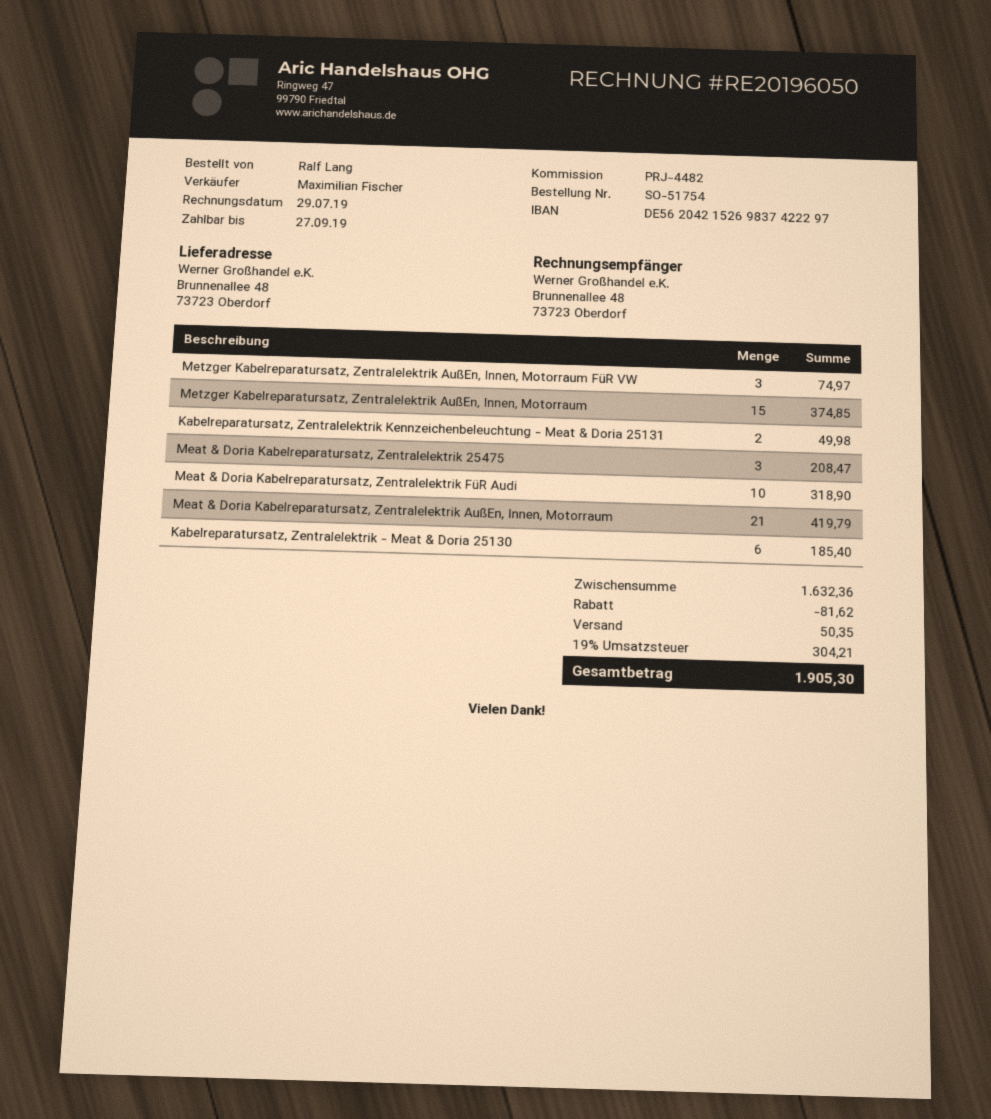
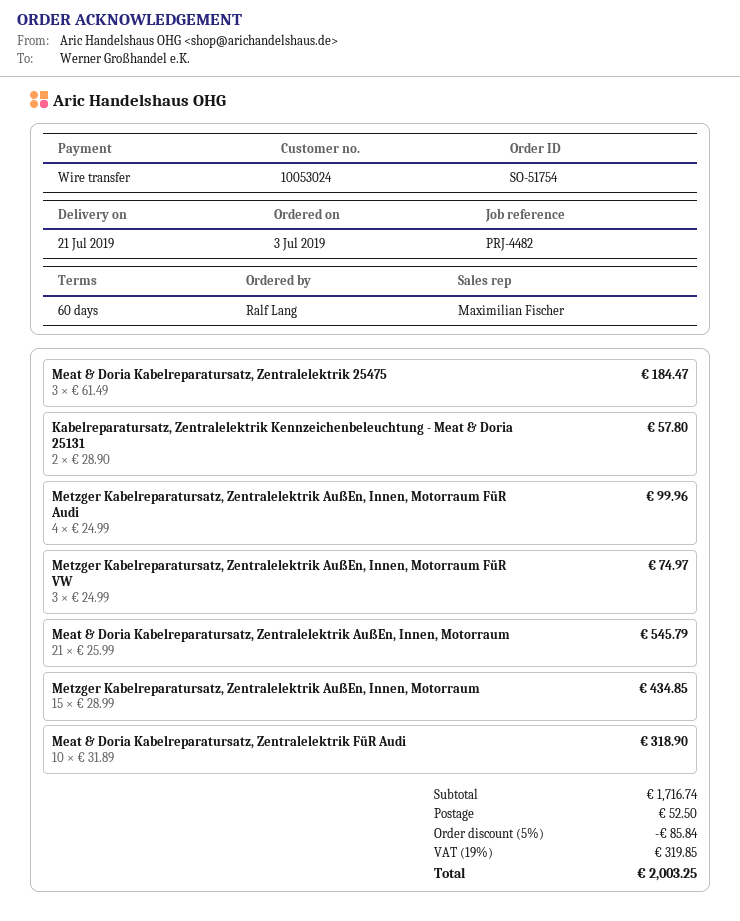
Metzger Kabelreparatursatz, Zentralelektrik AußEn, Innen, Motorraum: 15 for 374.85 -> 15 for 434.85
Kabelreparatursatz, Zentralelektrik Kennzeichenbeleuchtung - Meat & Doria 25131: 2 for 49.98 -> 2 for 57.80
Meat & Doria Kabelreparatursatz, Zentralelektrik 25475: 3 for 208.47 -> 3 for 184.47
Meat & Doria Kabelreparatursatz, Zentralelektrik AußEn, Innen, Motorraum: 21 for 419.79 -> 21 for 545.79
Kabelreparatursatz, Zentralelektrik - Meat & Doria 25130: 6 for 185.40 -> none
Metzger Kabelreparatursatz, Zentralelektrik AußEn, Innen, Motorraum FüR Audi: none -> 4 for 99.96
subtotal: 1632.36 -> 1716.74
discount: 81.62 -> 85.84
shipping: 50.35 -> 52.50
tax: 19% = 304.21 -> 19% = 319.85
total: 1905.30 -> 2003.25

